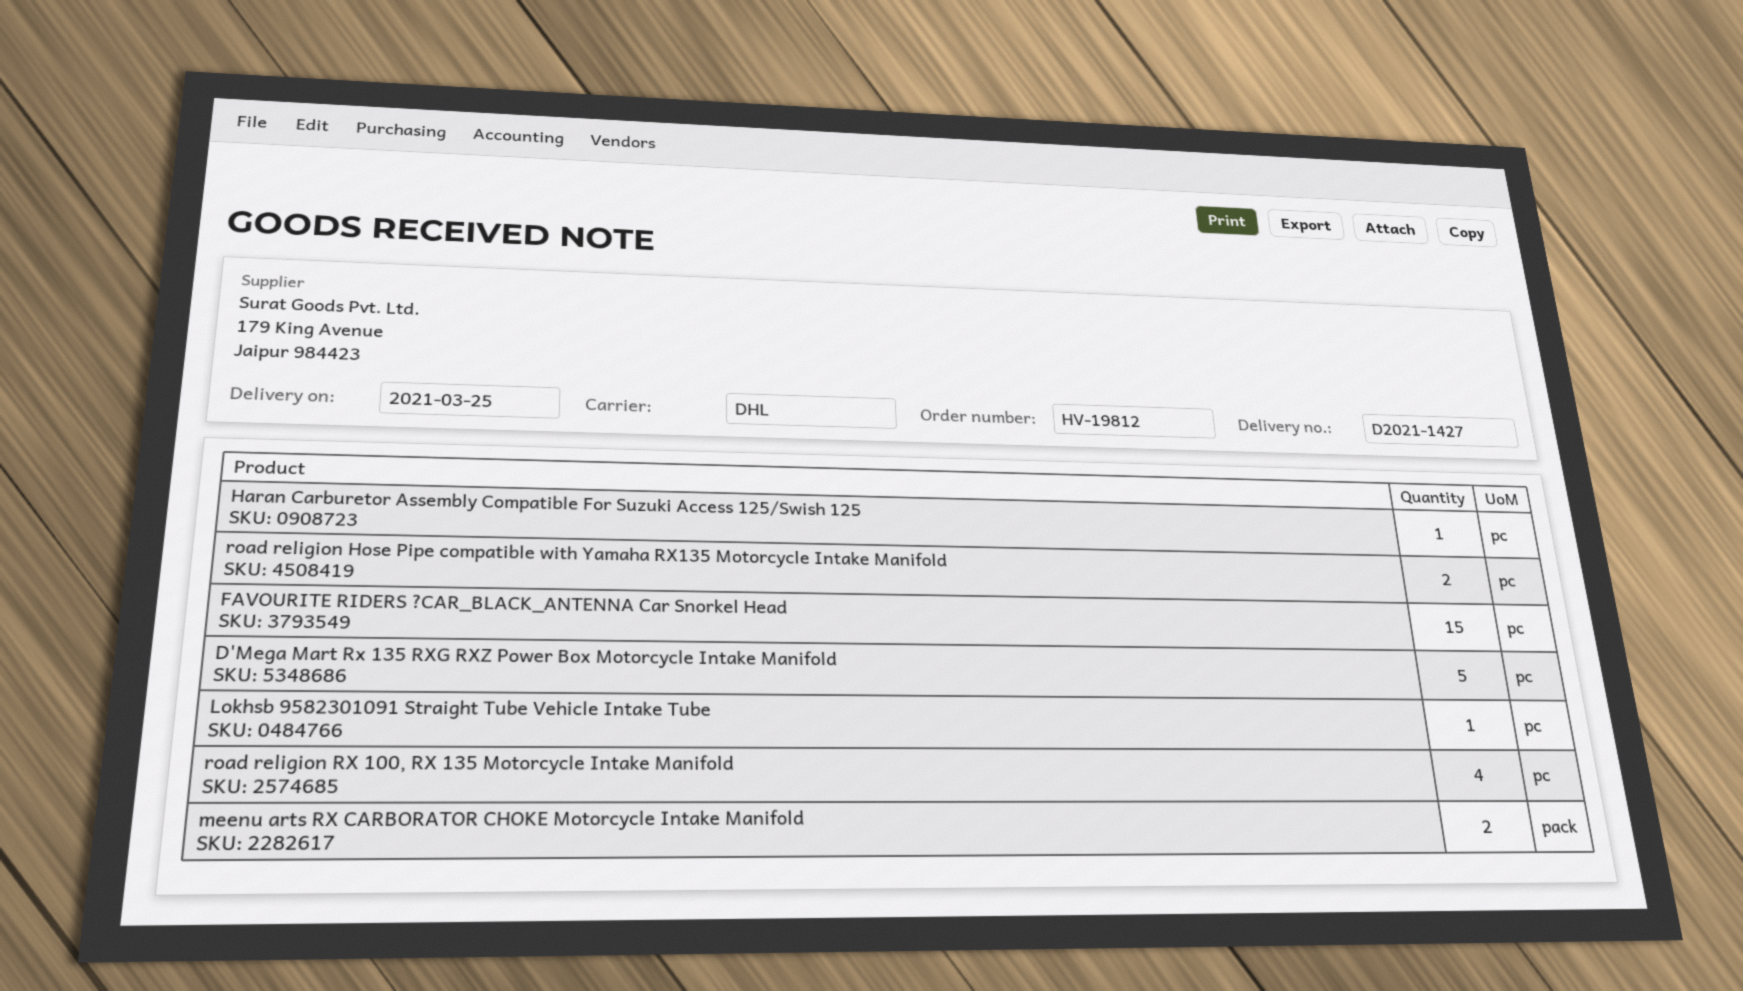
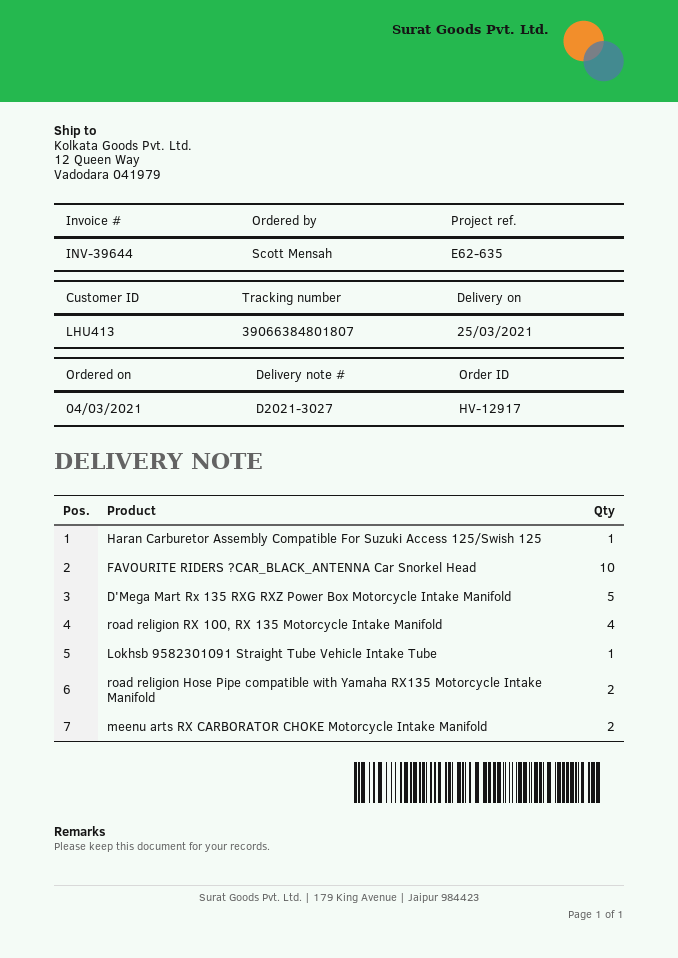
order number: HV-19812 -> HV-12917
delivery note number: D2021-1427 -> D2021-3027
FAVOURITE RIDERS ?CAR_BLACK_ANTENNA Car Snorkel Head: 15 -> 10

